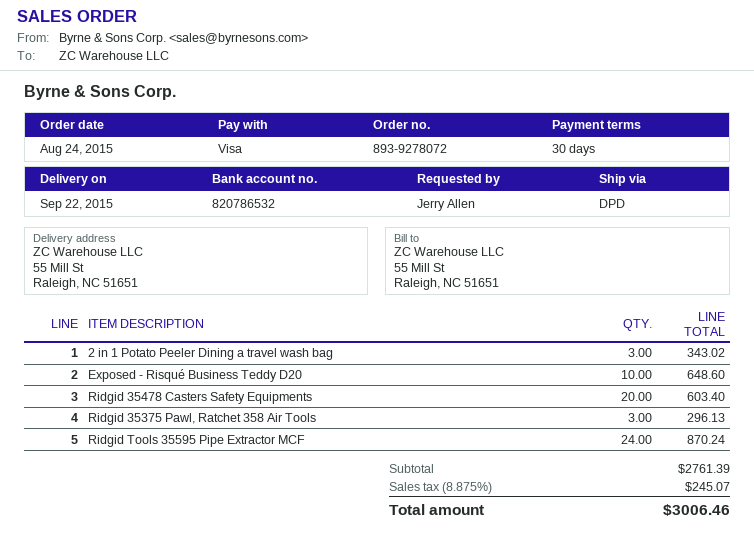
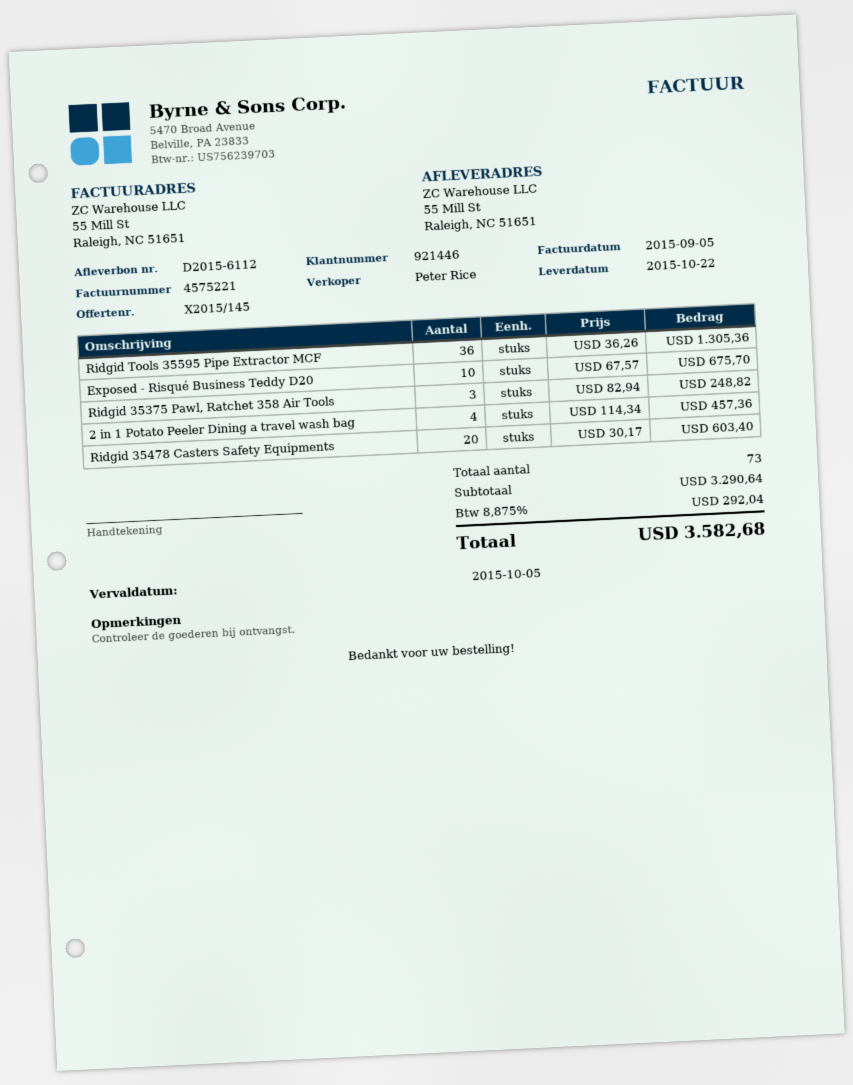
delivery date: 2015-09-22 -> 2015-10-22
2 in 1 Potato Peeler Dining a travel wash bag: 3 for 343.02 -> 4 for 457.36
Exposed - Risqué Business Teddy D20: 10 for 648.60 -> 10 for 675.70
Ridgid 35375 Pawl, Ratchet 358 Air Tools: 3 for 296.13 -> 3 for 248.82
Ridgid Tools 35595 Pipe Extractor MCF: 24 for 870.24 -> 36 for 1305.36
subtotal: 2761.39 -> 3290.64
tax: 8.875% = 245.07 -> 8.875% = 292.04
total: 3006.46 -> 3582.68

